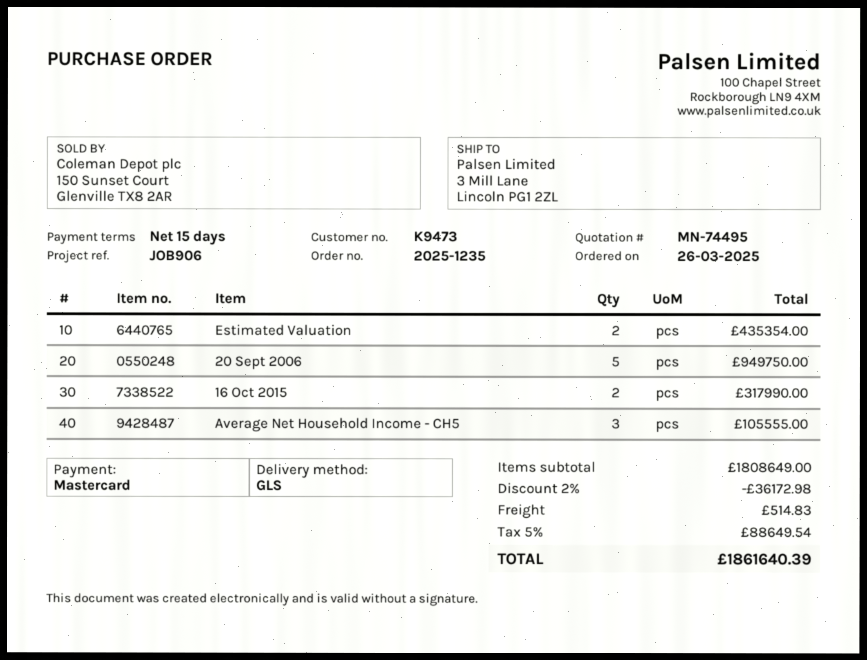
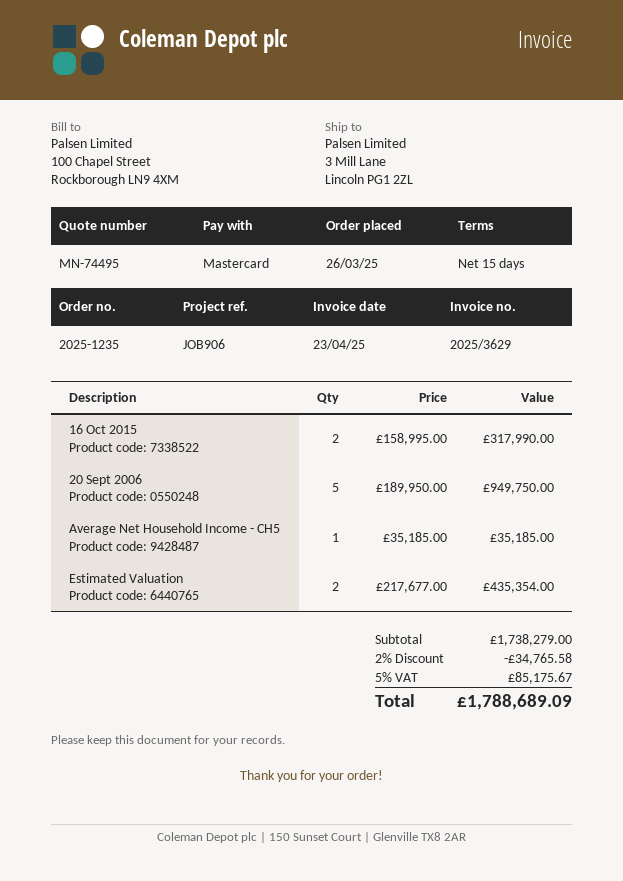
Average Net Household Income - CH5: 3 for 105555.00 -> 1 for 35185.00
subtotal: 1808649.00 -> 1738279.00
discount: 2% = 36172.98 -> 2% = 34765.58
shipping: 514.83 -> none
tax: 5% = 88649.54 -> 5% = 85175.67
total: 1861640.39 -> 1788689.09

